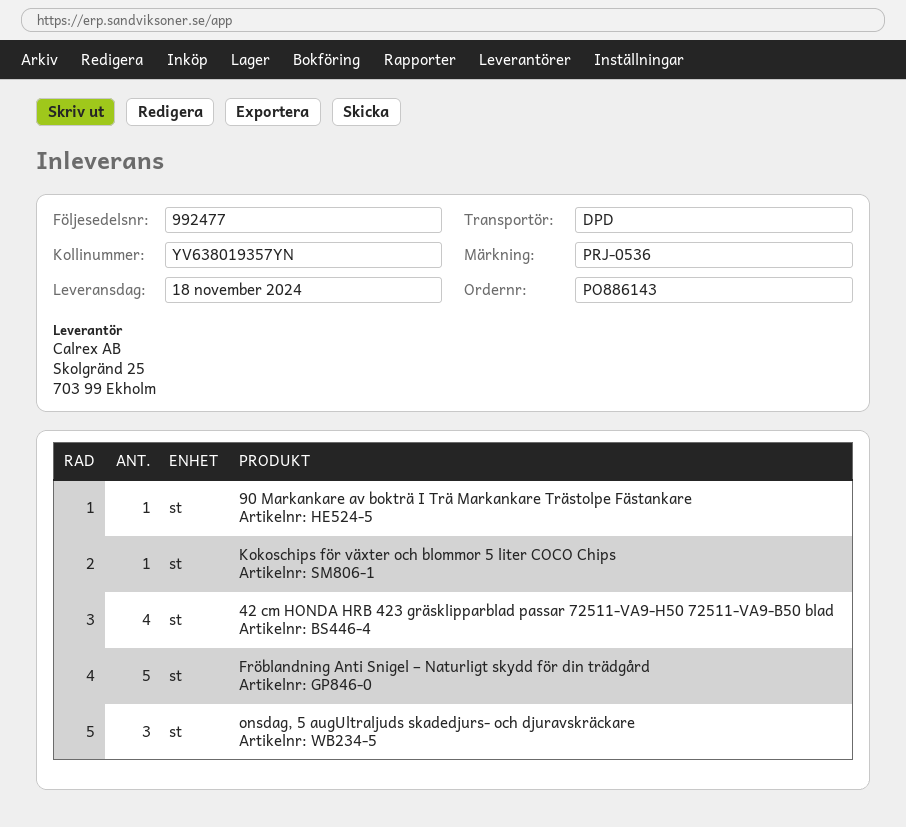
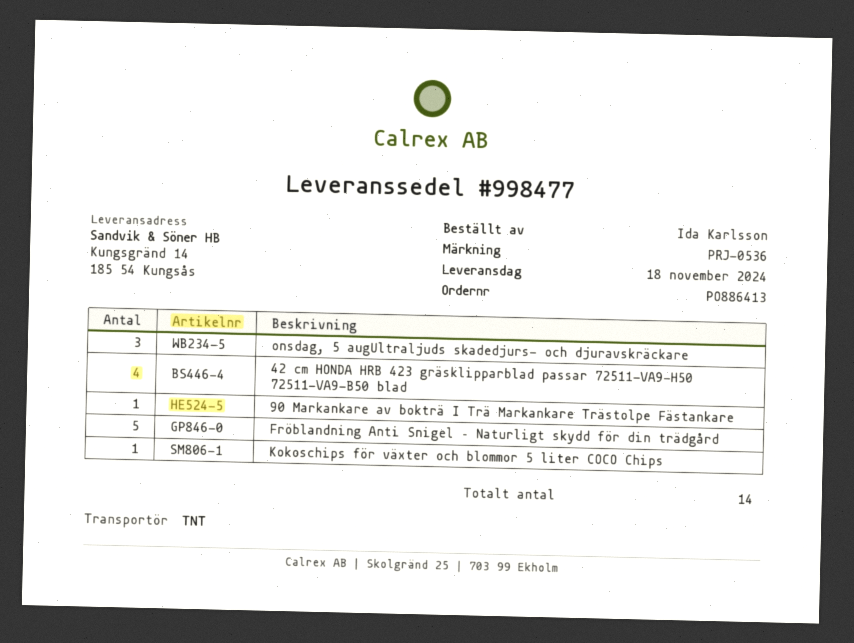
order number: PO886143 -> PO886413
delivery note number: 992477 -> 998477
shipping method: DPD -> TNT

